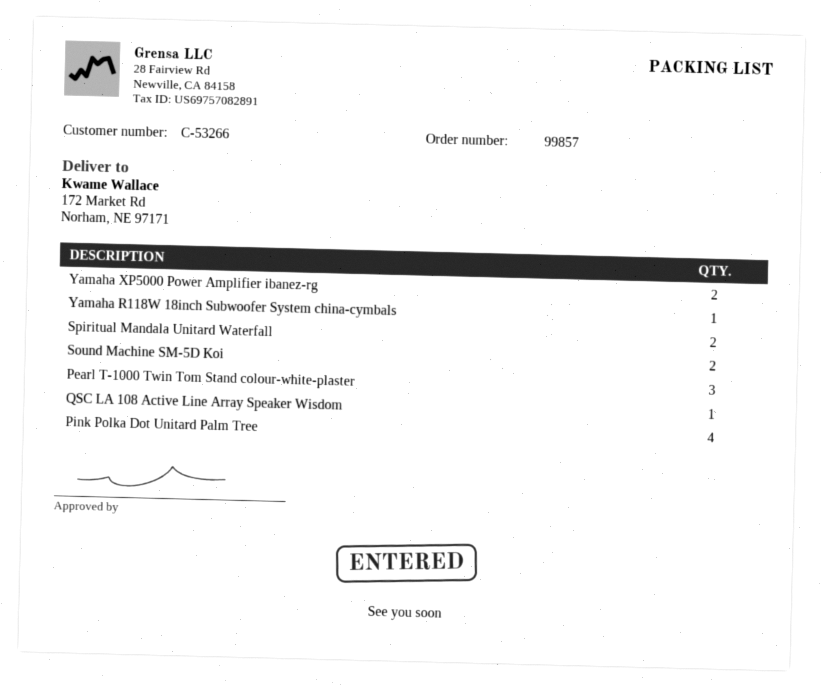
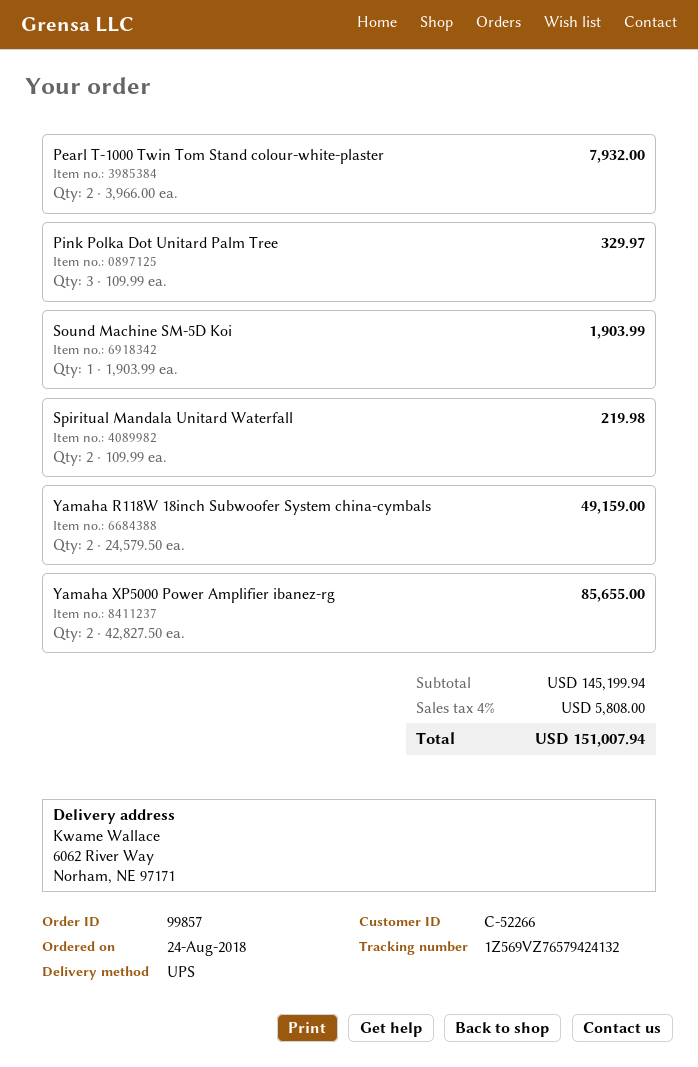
customer number: C-53266 -> C-52266
ship to: 172 Market Rd, Norham, NE 97171 -> 6062 River Way, Norham, NE 97171
Yamaha R118W 18inch Subwoofer System china-cymbals: 1 -> 2
Sound Machine SM-5D Koi: 2 -> 1
Pearl T-1000 Twin Tom Stand colour-white-plaster: 3 -> 2
QSC LA 108 Active Line Array Speaker Wisdom: 1 -> none
Pink Polka Dot Unitard Palm Tree: 4 -> 3

